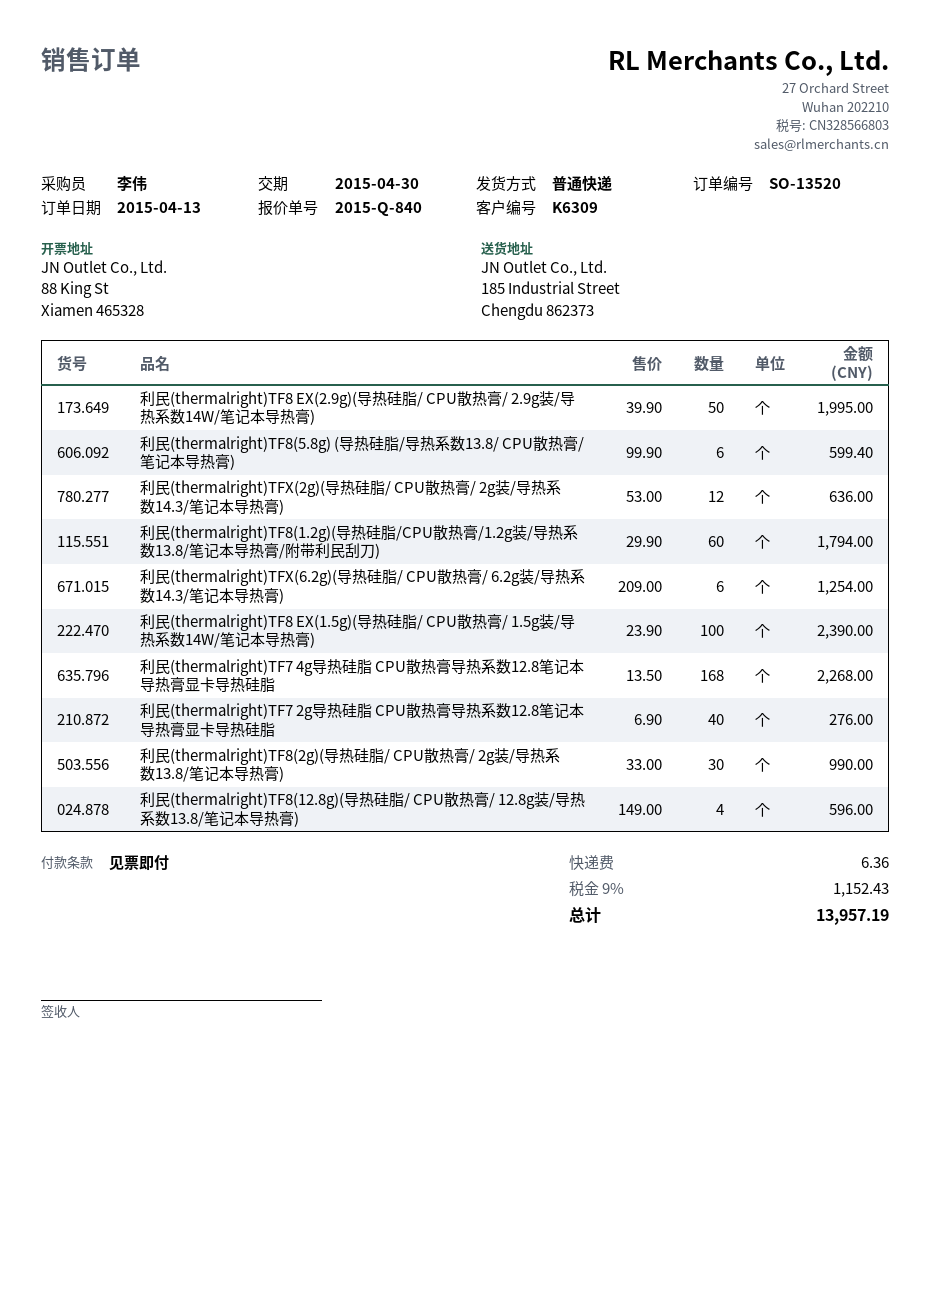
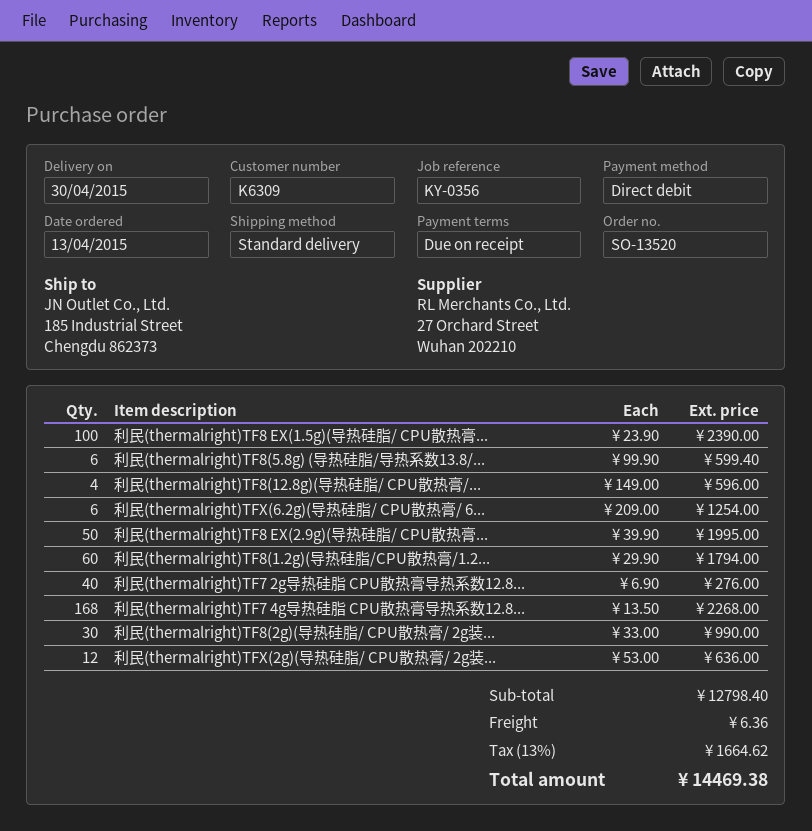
tax: 9% = 1152.43 -> 13% = 1664.62
total: 13957.19 -> 14469.38

